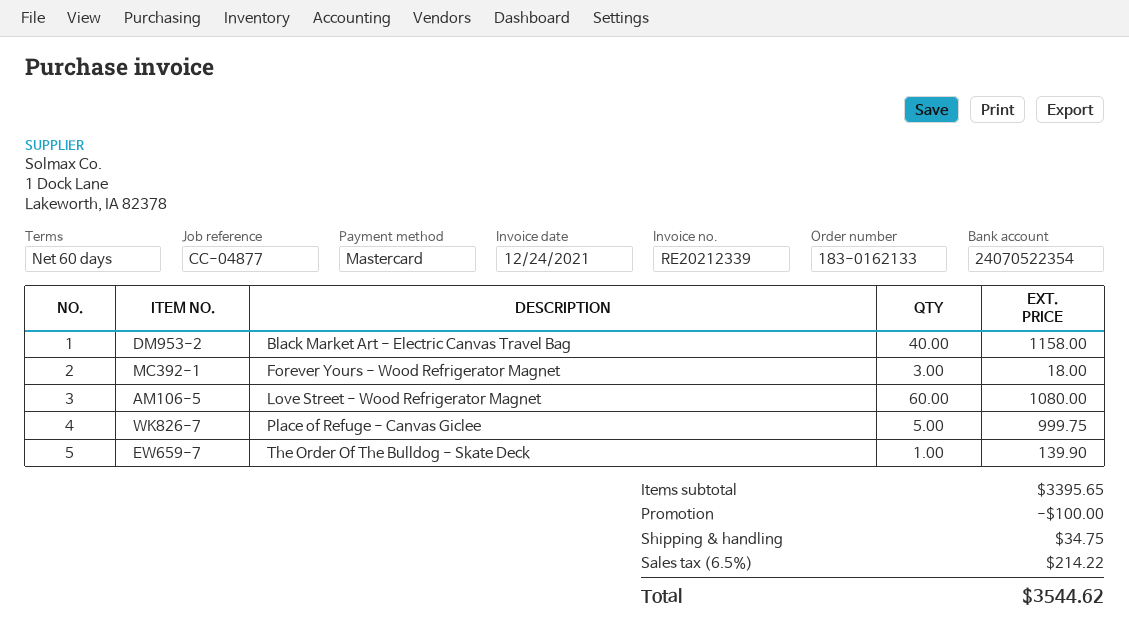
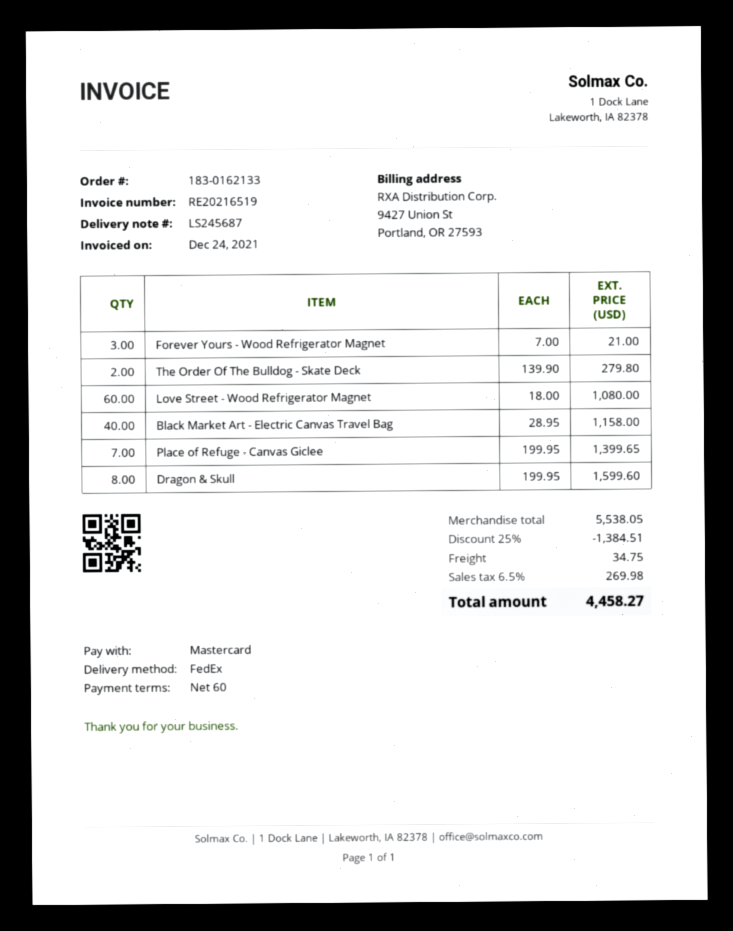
invoice number: RE20212339 -> RE20216519
Forever Yours - Wood Refrigerator Magnet: 3 for 18.00 -> 3 for 21.00
Place of Refuge - Canvas Giclee: 5 for 999.75 -> 7 for 1399.65
The Order Of The Bulldog - Skate Deck: 1 for 139.90 -> 2 for 279.80
Dragon & Skull: none -> 8 for 1599.60
subtotal: 3395.65 -> 5538.05
discount: 100.00 -> 1384.51
tax: 6.5% = 214.22 -> 6.5% = 269.98
total: 3544.62 -> 4458.27

